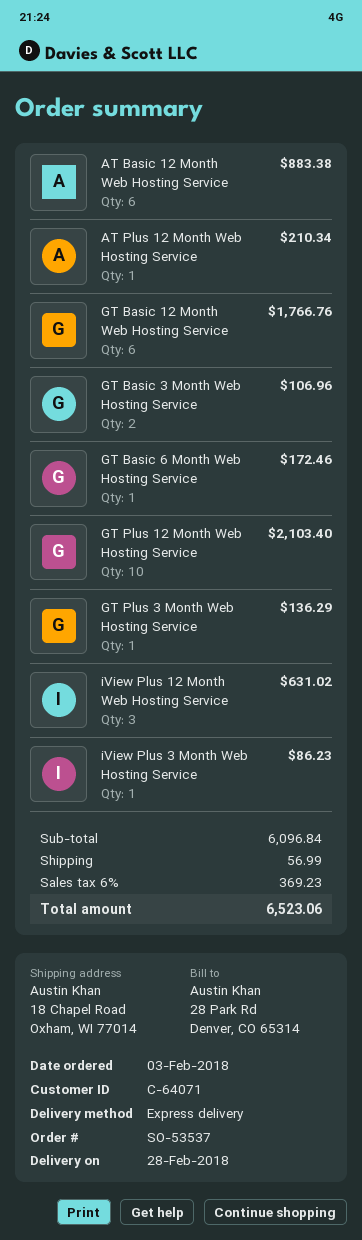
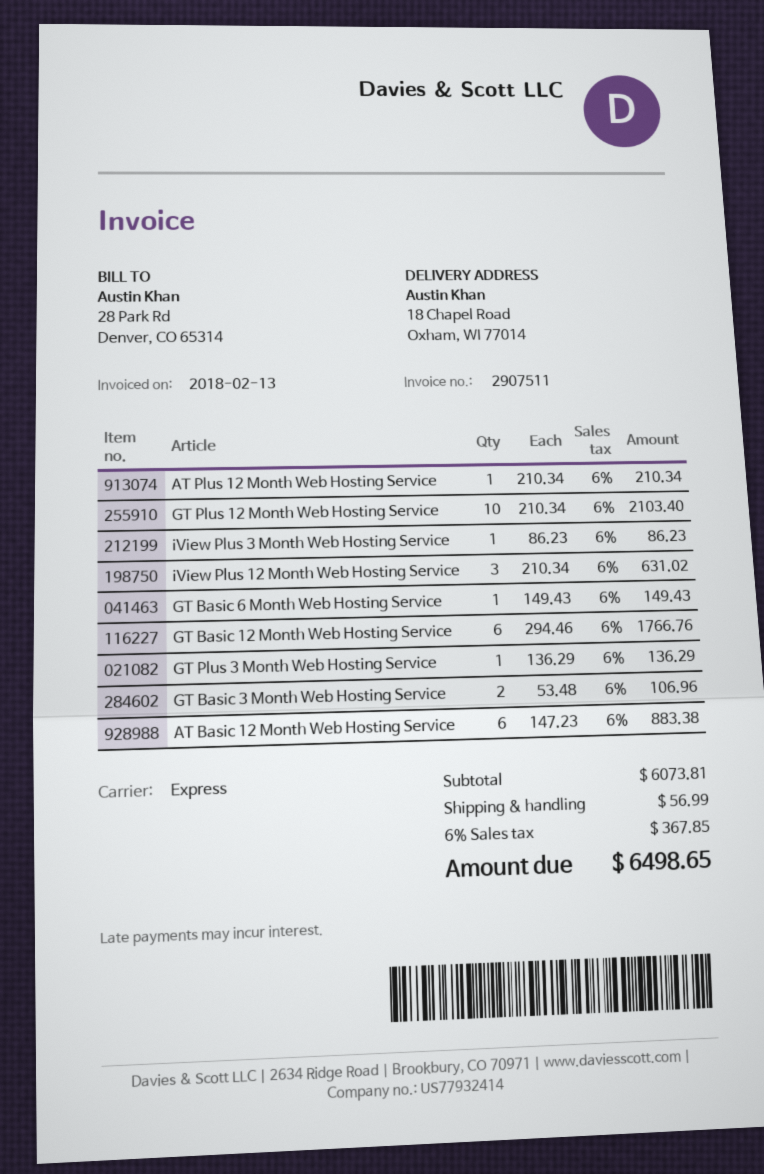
GT Basic 6 Month Web Hosting Service: 1 for 172.46 -> 1 for 149.43
subtotal: 6096.84 -> 6073.81
tax: 6% = 369.23 -> 6% = 367.85
total: 6523.06 -> 6498.65

